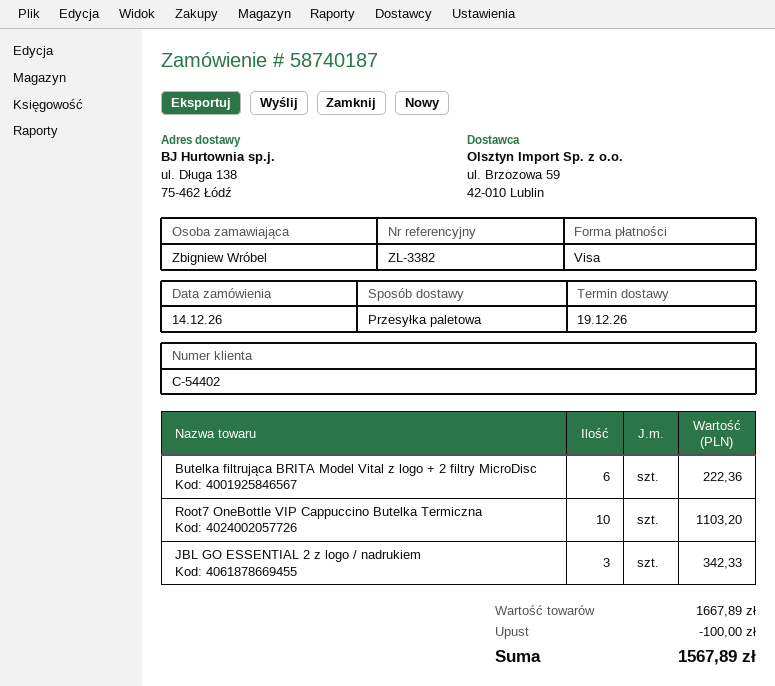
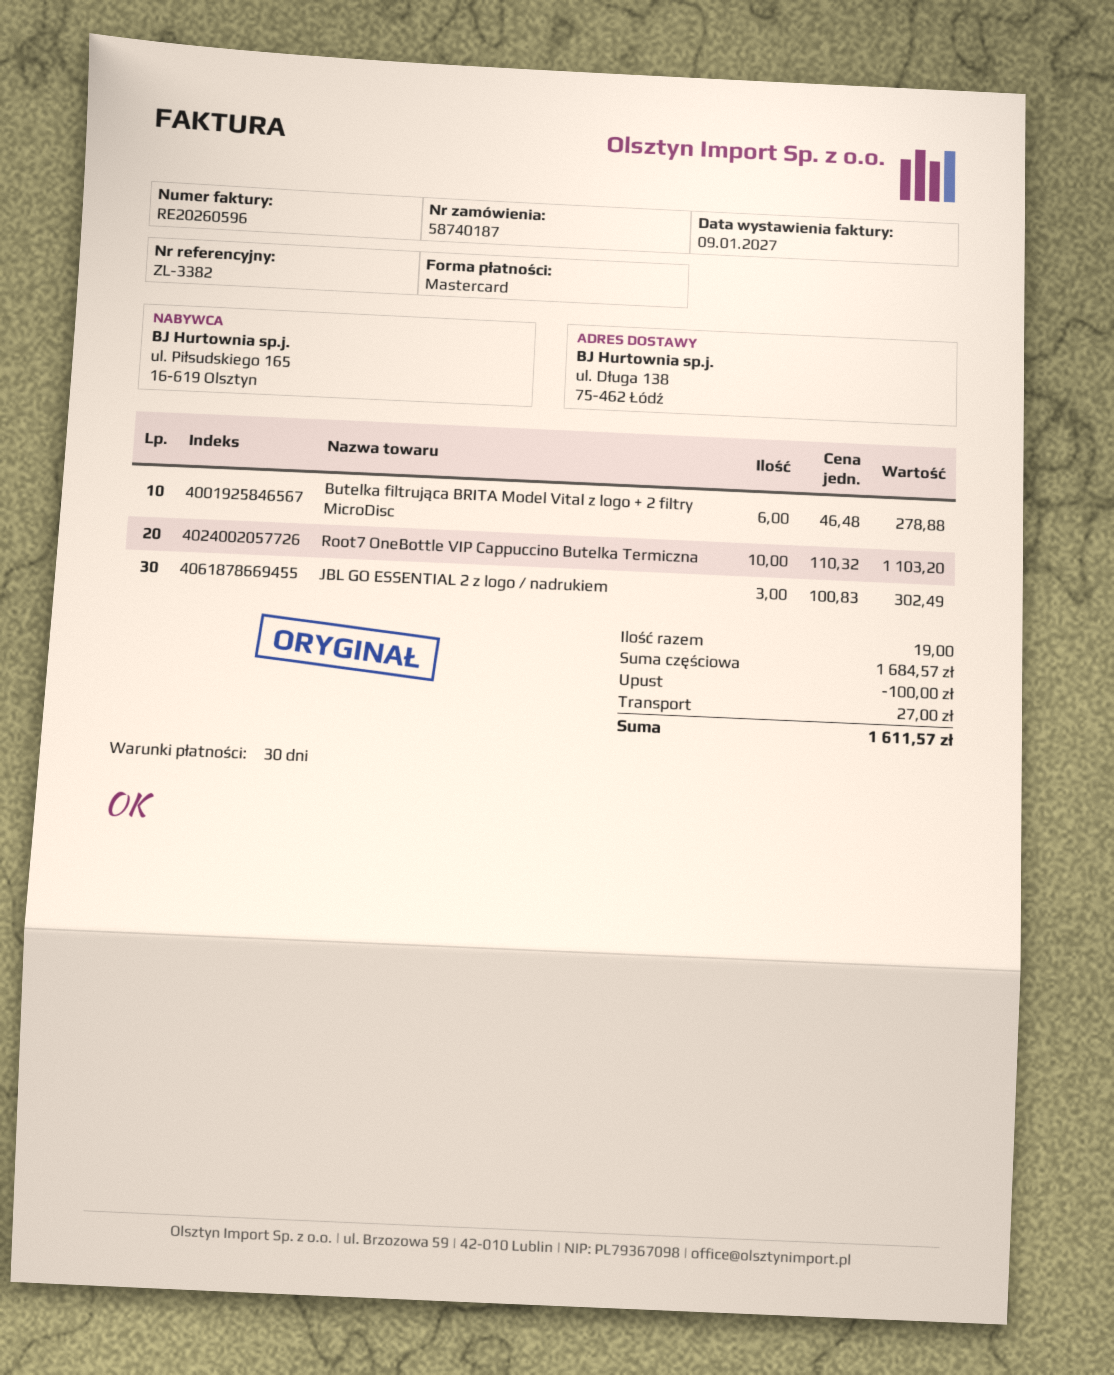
payment method: Visa -> Mastercard
Butelka filtrująca BRITA Model Vital z logo + 2 filtry MicroDisc: 6 for 222.36 -> 6 for 278.88
JBL GO ESSENTIAL 2 z logo / nadrukiem: 3 for 342.33 -> 3 for 302.49
subtotal: 1667.89 -> 1684.57
shipping: none -> 27.00
total: 1567.89 -> 1611.57

